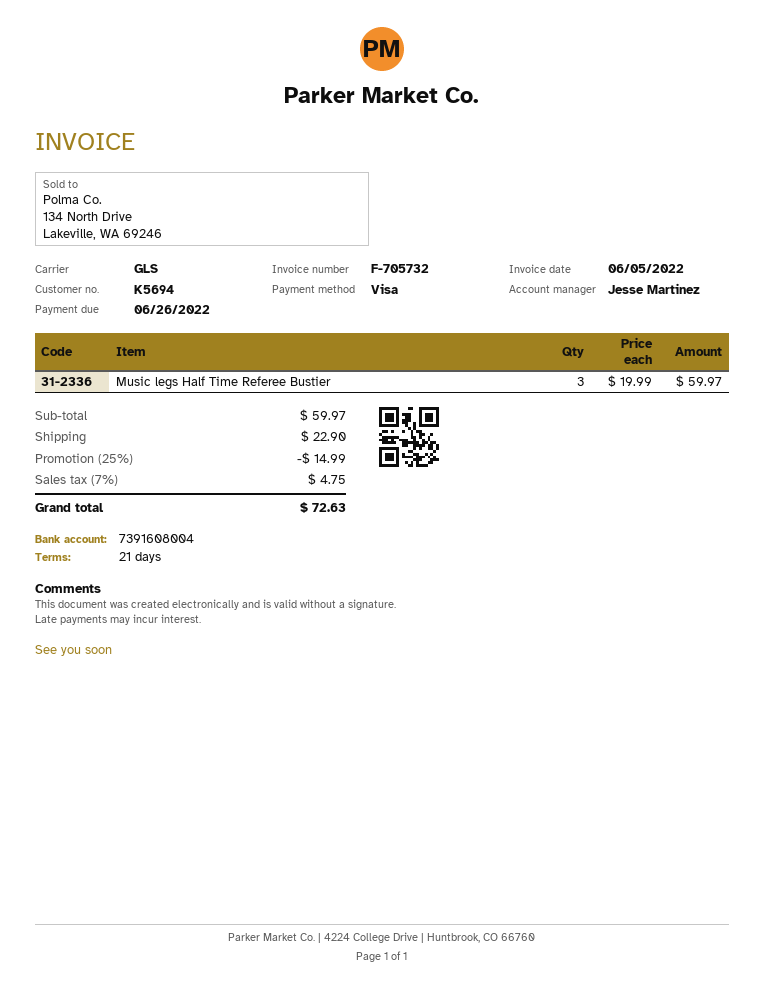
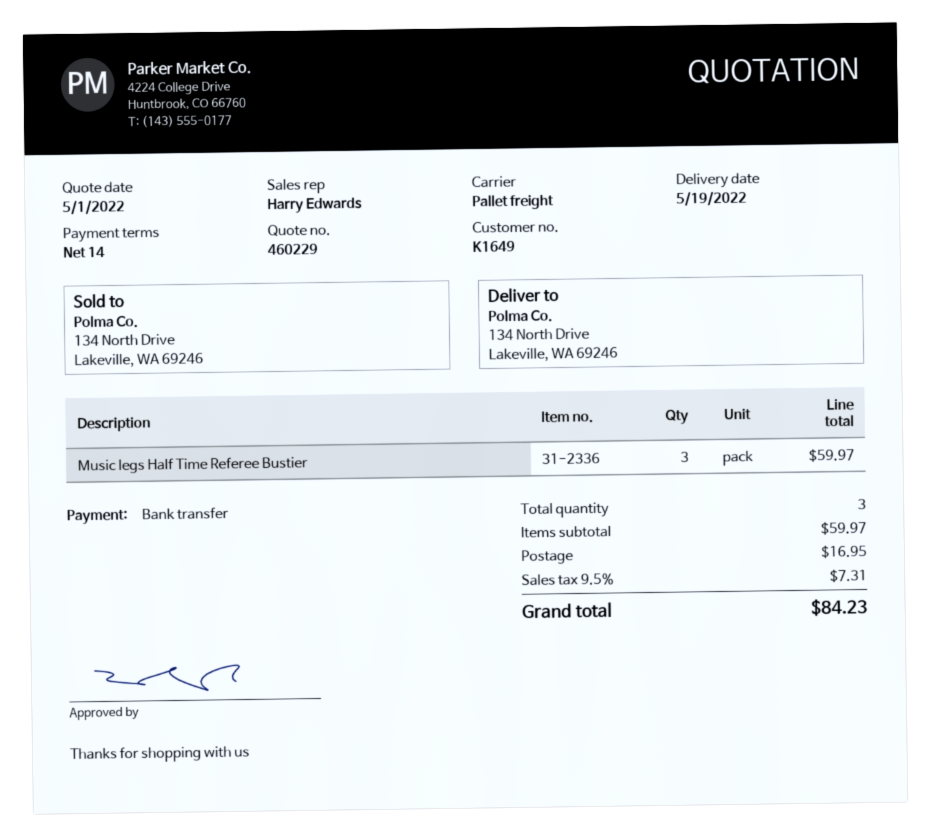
payment terms: 21 days -> 14 days
customer number: K5694 -> K1649
sales rep: Jesse Martinez -> Harry Edwards
payment method: Visa -> bank transfer
shipping method: GLS -> pallet freight
discount: 25% = 14.99 -> none
shipping: 22.90 -> 16.95
tax: 7% = 4.75 -> 9.5% = 7.31
total: 72.63 -> 84.23

